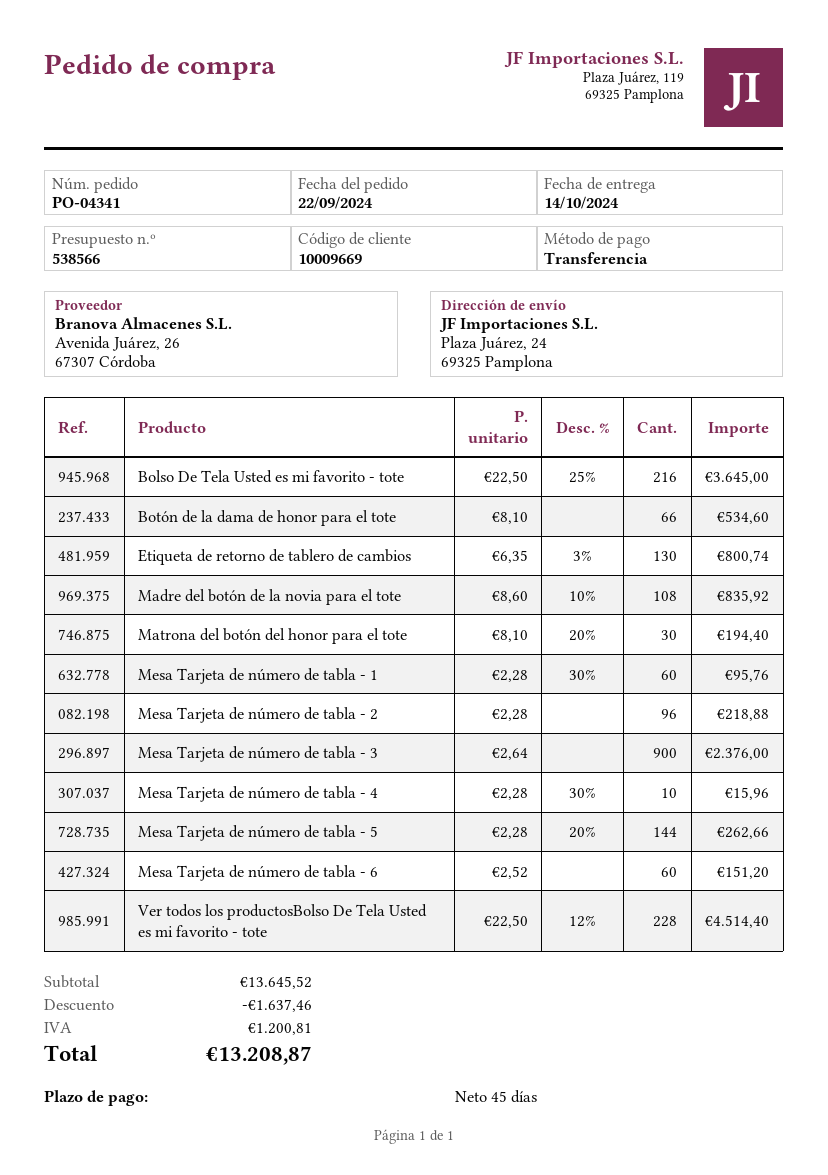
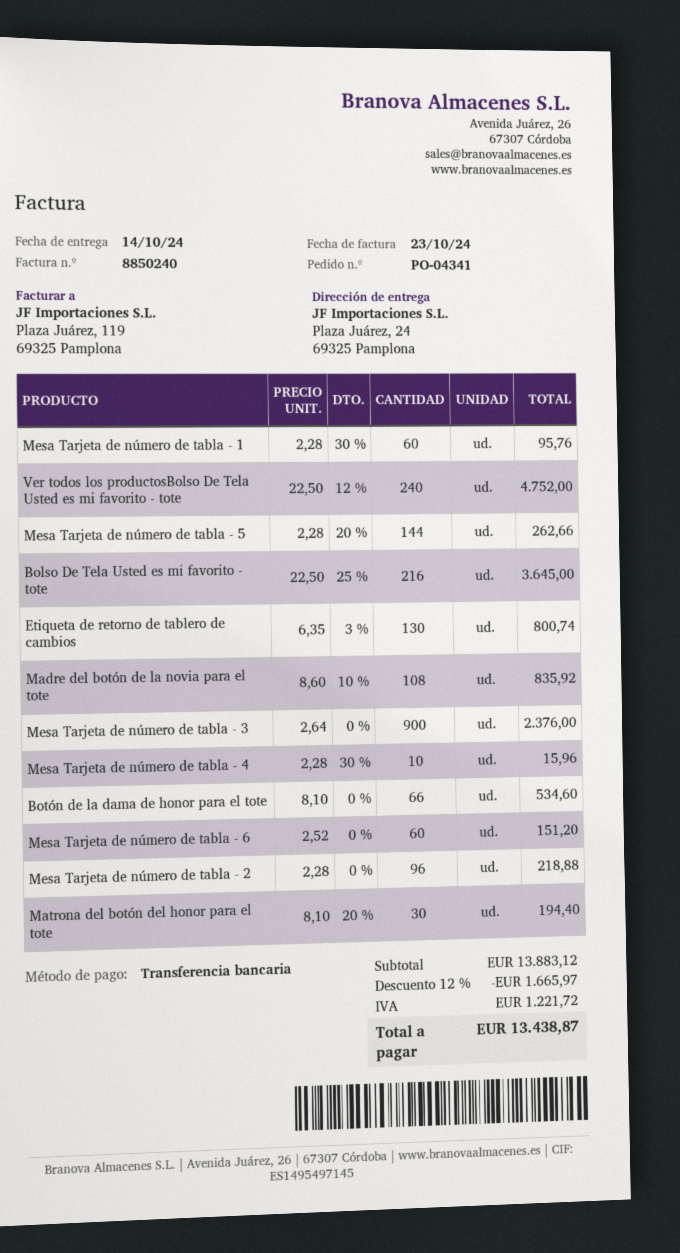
Ver todos los productosBolso De Tela Usted es mi favorito - tote: 228 x 22.50 - 12% = 4514.40 -> 240 x 22.50 - 12% = 4752.00
subtotal: 13645.52 -> 13883.12
discount: 1637.46 -> 1665.97
tax: 1200.81 -> 1221.72
total: 13208.87 -> 13438.87

